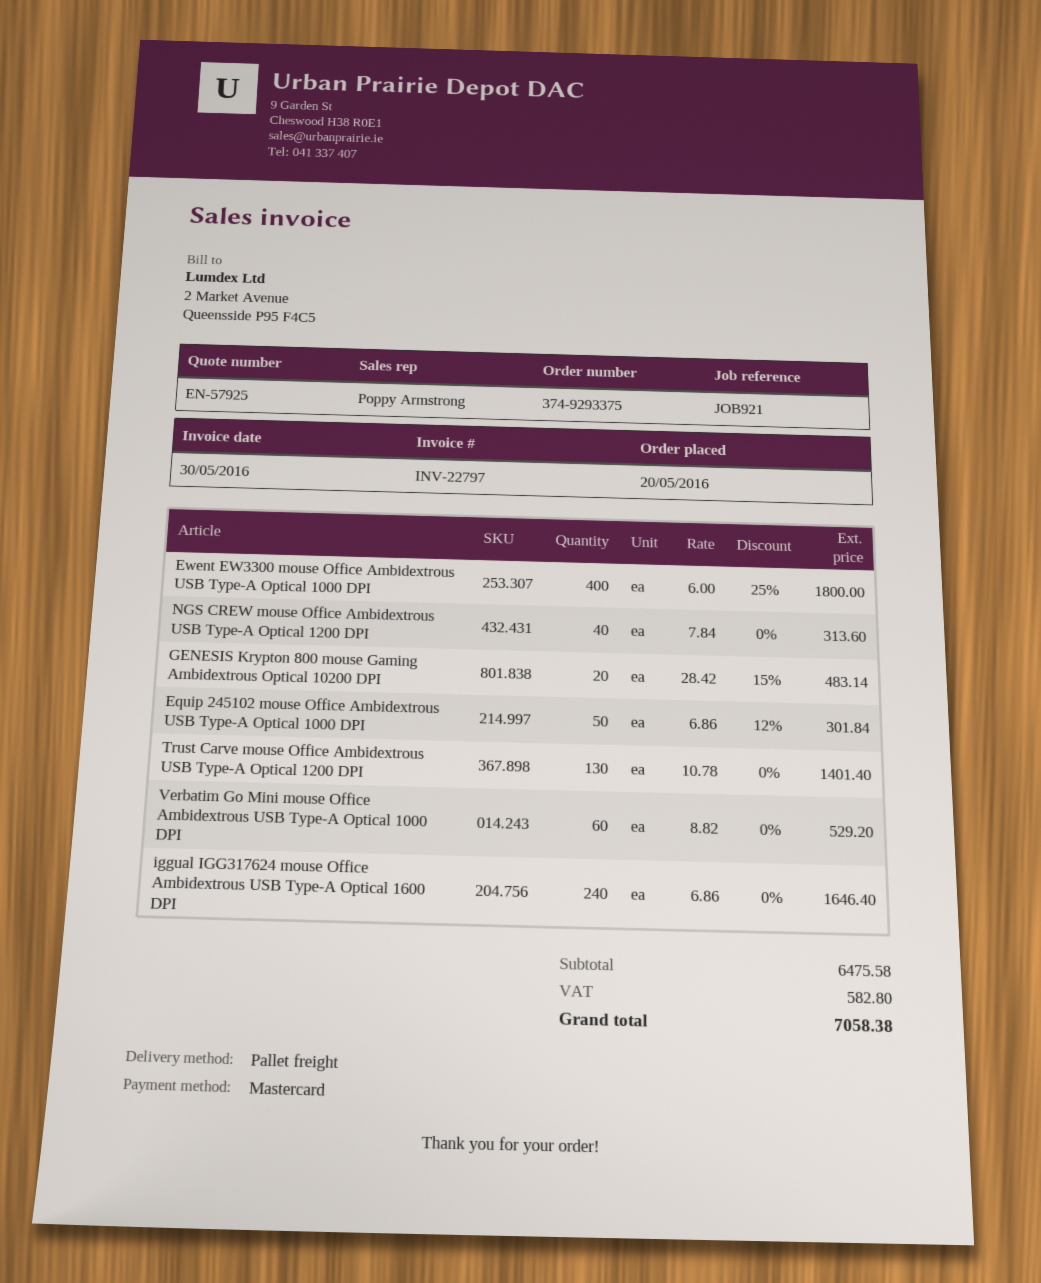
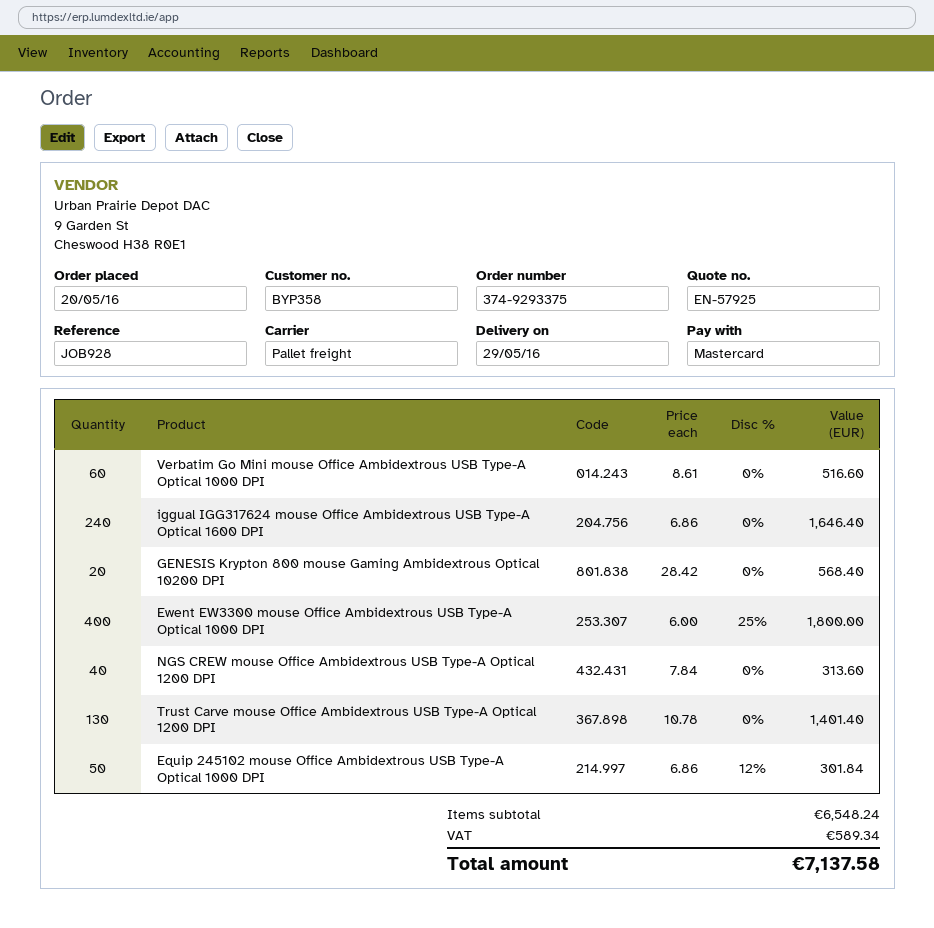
reference: JOB921 -> JOB928
GENESIS Krypton 800 mouse Gaming Ambidextrous Optical 10200 DPI: 20 x 28.42 - 15% = 483.14 -> 20 x 28.42 = 568.40
Verbatim Go Mini mouse Office Ambidextrous USB Type-A Optical 1000 DPI: 60 x 8.82 = 529.20 -> 60 x 8.61 = 516.60
subtotal: 6475.58 -> 6548.24
tax: 582.80 -> 589.34
total: 7058.38 -> 7137.58

